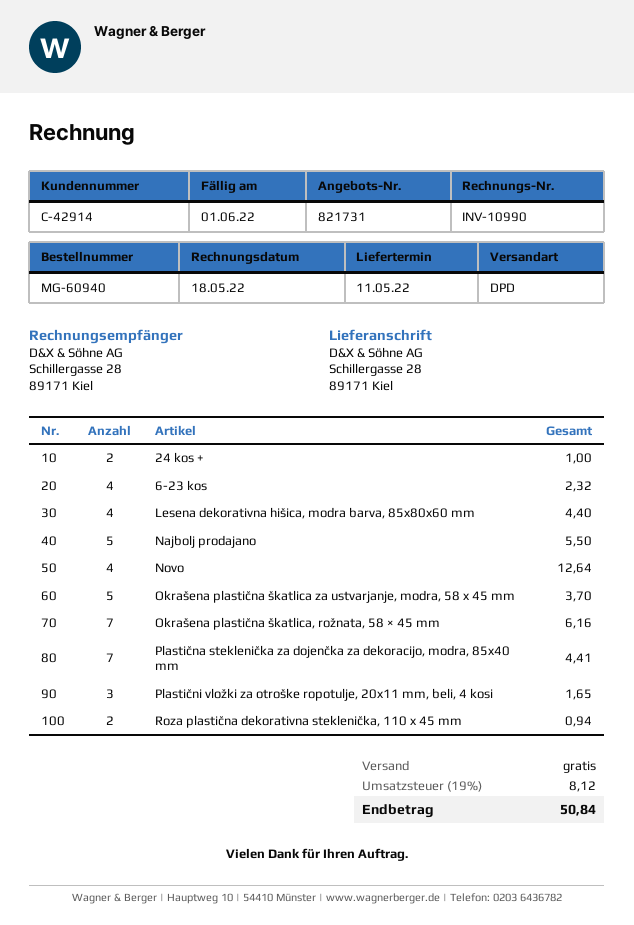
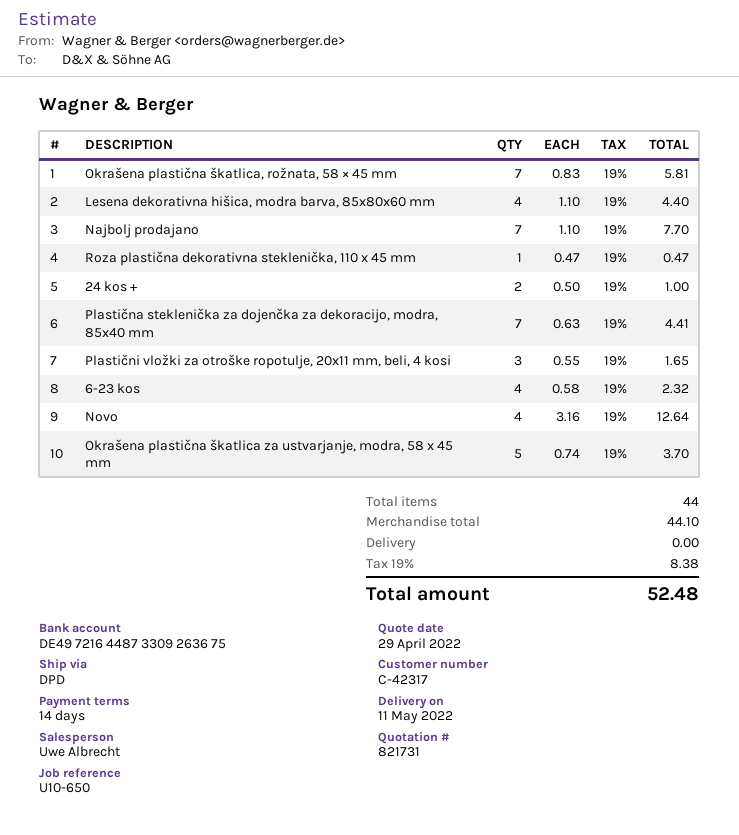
customer number: C-42914 -> C-42317
Najbolj prodajano: 5 for 5.50 -> 7 for 7.70
Okrašena plastična škatlica, rožnata, 58 × 45 mm: 7 for 6.16 -> 7 for 5.81
Roza plastična dekorativna steklenička, 110 x 45 mm: 2 for 0.94 -> 1 for 0.47
tax: 19% = 8.12 -> 19% = 8.38
total: 50.84 -> 52.48

